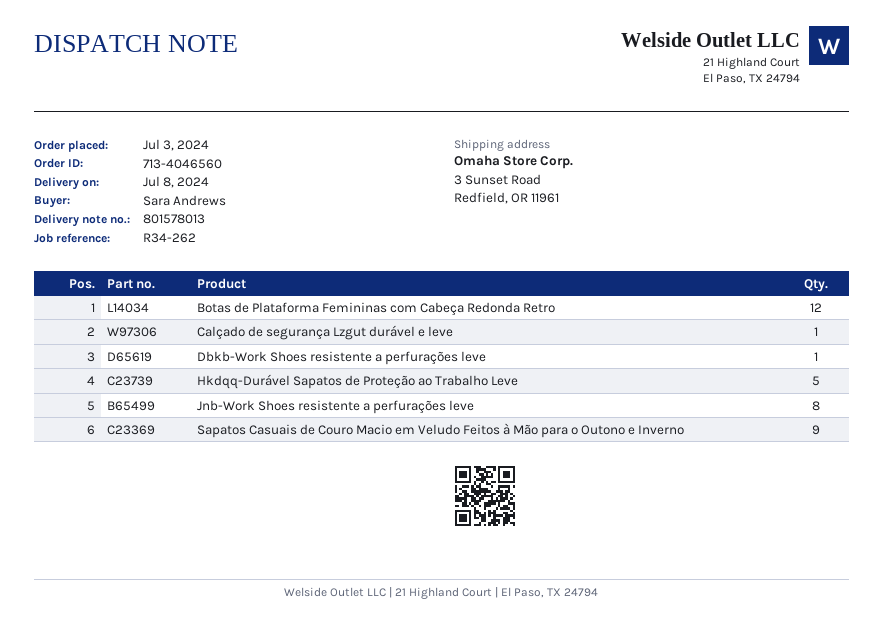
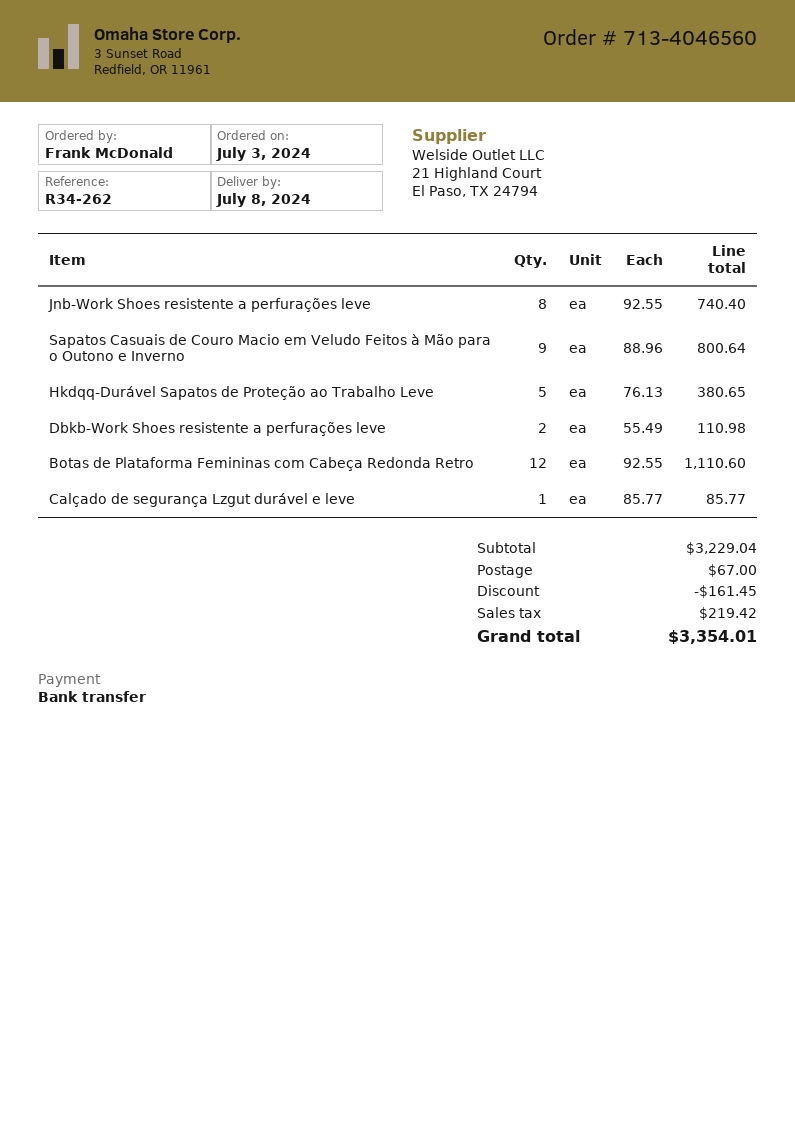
ordered by: Sara Andrews -> Frank McDonald
Dbkb-Work Shoes resistente a perfurações leve: 1 -> 2

